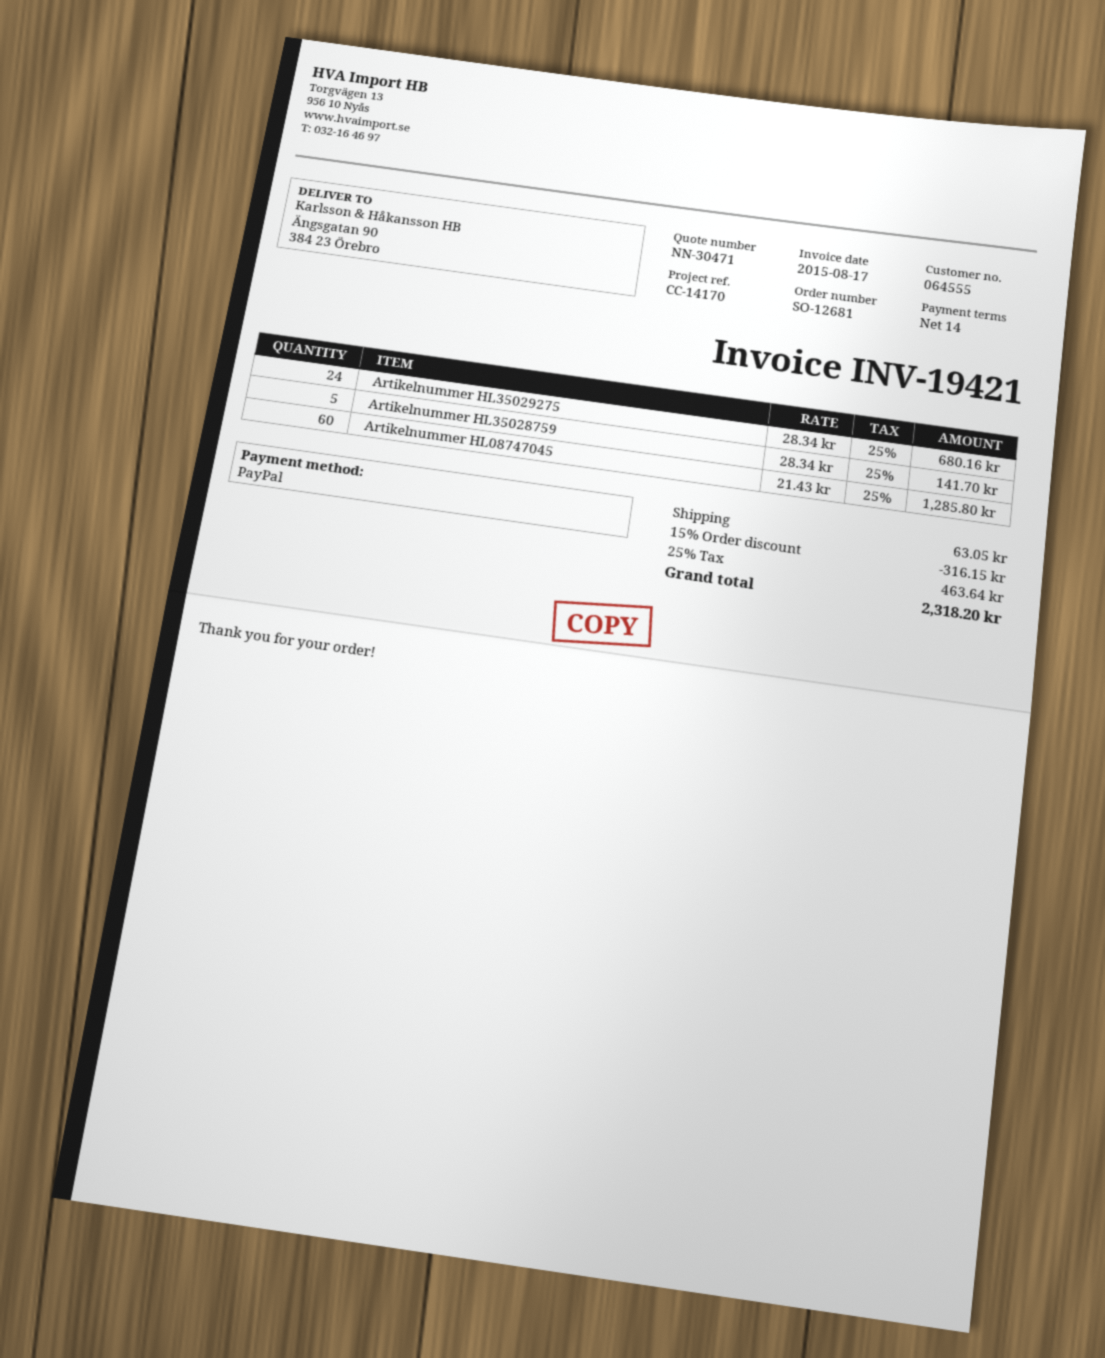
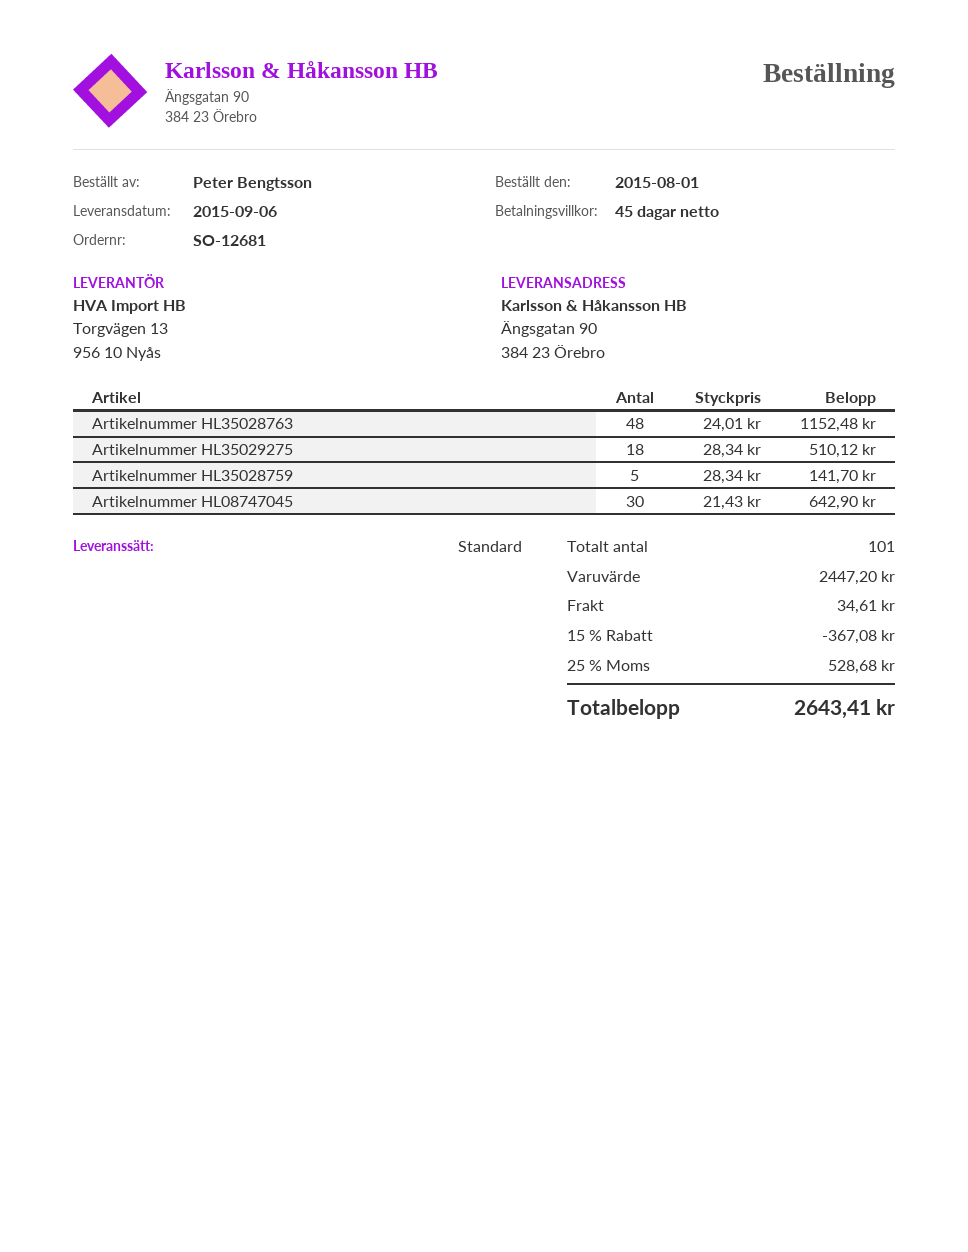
payment terms: 14 days -> 45 days
Artikelnummer HL35029275: 24 x 28.34 = 680.16 -> 18 x 28.34 = 510.12
Artikelnummer HL08747045: 60 x 21.43 = 1285.80 -> 30 x 21.43 = 642.90
Artikelnummer HL35028763: none -> 48 x 24.01 = 1152.48
discount: 15% = 316.15 -> 15% = 367.08
shipping: 63.05 -> 34.61
tax: 25% = 463.64 -> 25% = 528.68
total: 2318.20 -> 2643.41

